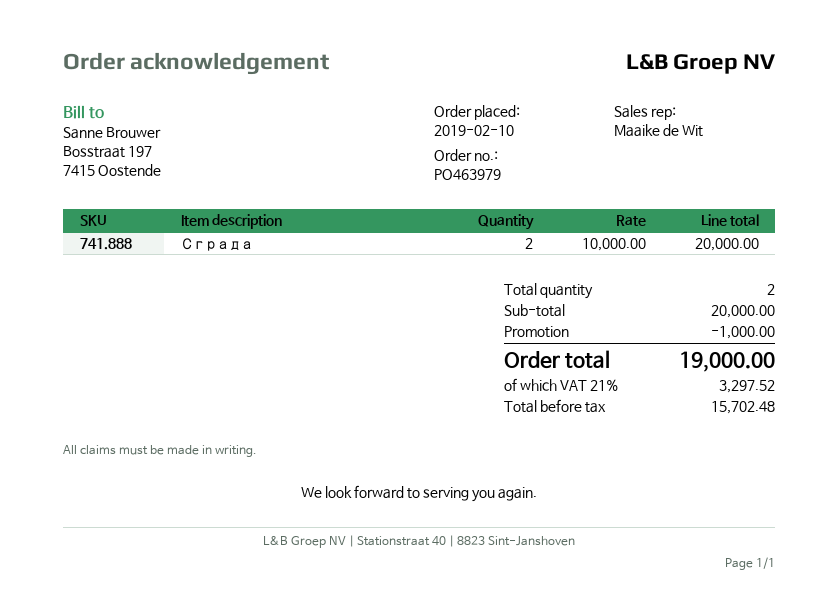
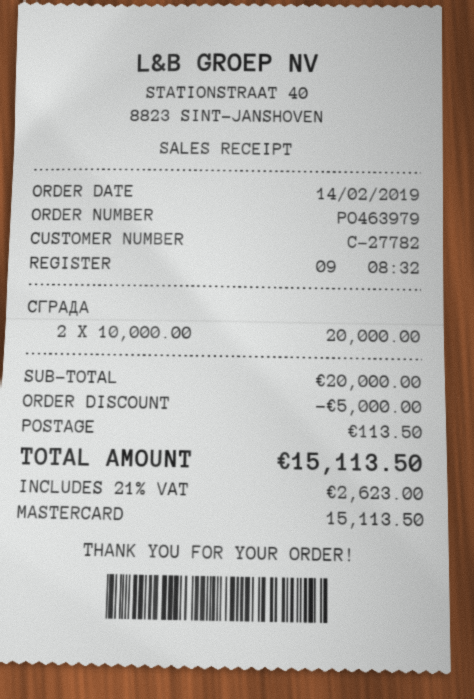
order date: 2019-02-10 -> 2019-02-14
discount: 1000.00 -> 5000.00
shipping: none -> 113.50
tax: 21% = 3297.52 -> 21% = 2623.00
total: 19000.00 -> 15113.50

